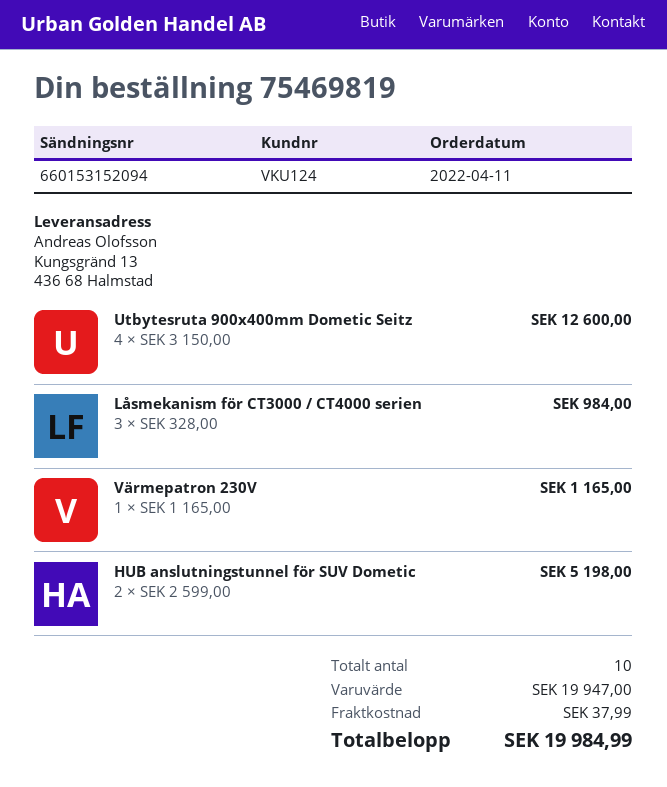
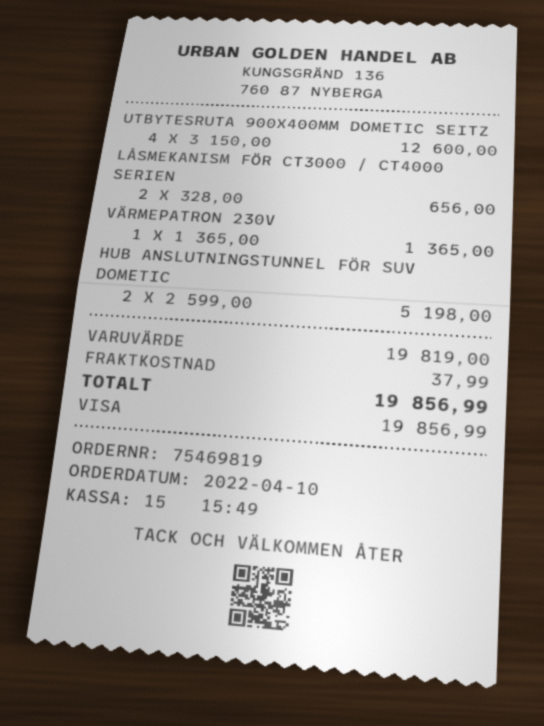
order date: 2022-04-11 -> 2022-04-10
Låsmekanism för CT3000 / CT4000 serien: 3 x 328.00 = 984.00 -> 2 x 328.00 = 656.00
Värmepatron 230V: 1 x 1165.00 = 1165.00 -> 1 x 1365.00 = 1365.00
subtotal: 19947.00 -> 19819.00
total: 19984.99 -> 19856.99

